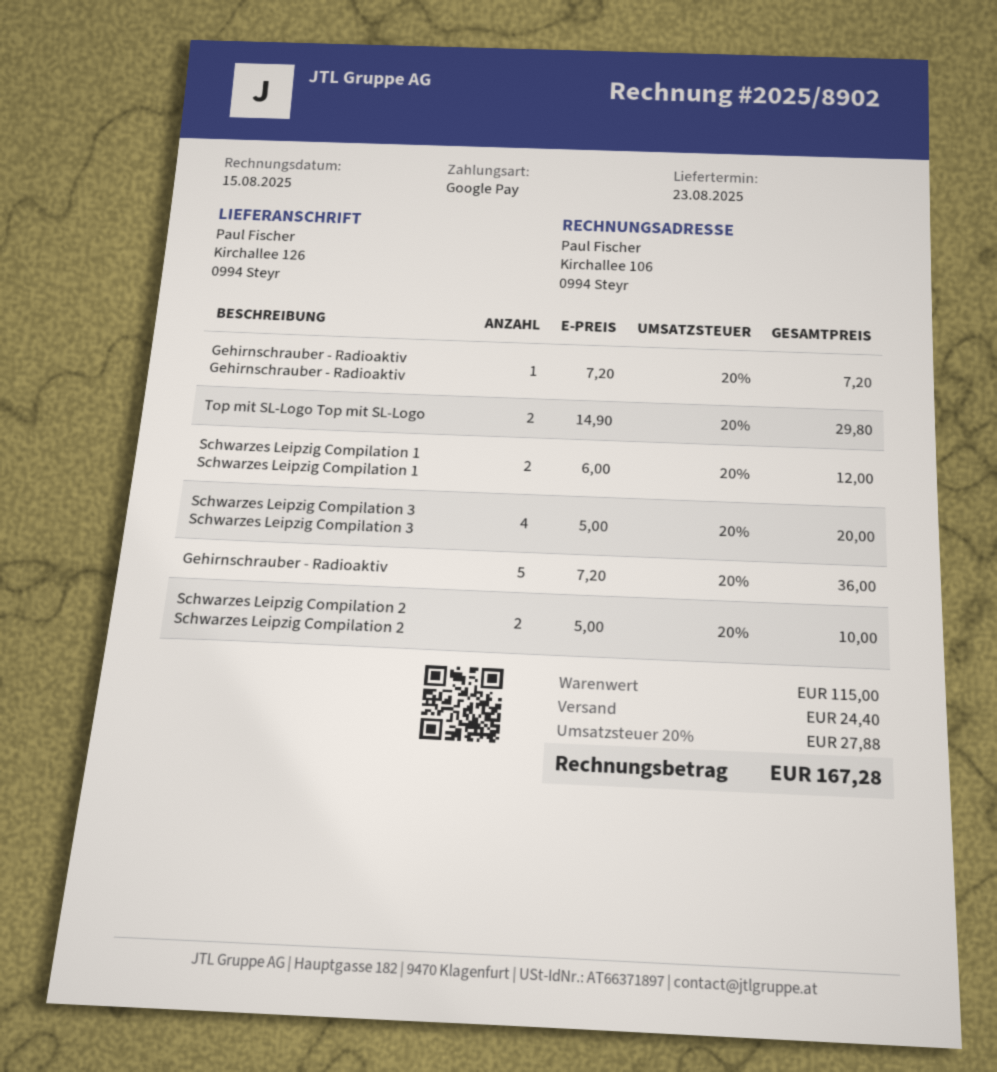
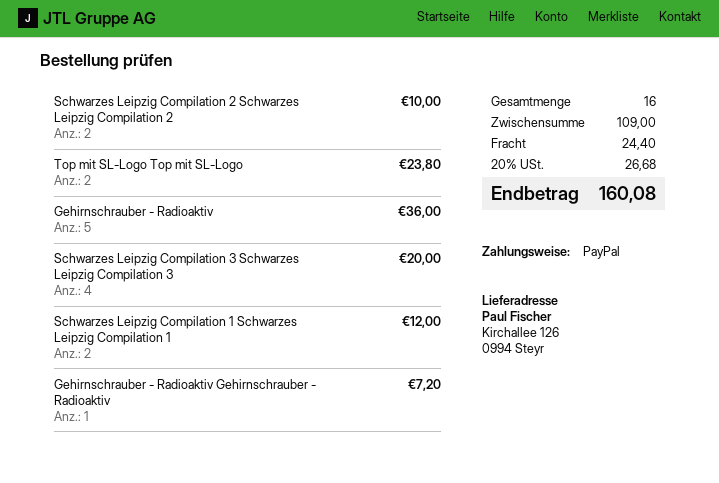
payment method: Google Pay -> PayPal
Top mit SL-Logo Top mit SL-Logo: 2 for 29.80 -> 2 for 23.80
subtotal: 115.00 -> 109.00
tax: 20% = 27.88 -> 20% = 26.68
total: 167.28 -> 160.08

